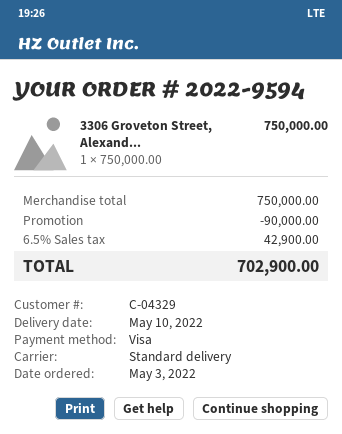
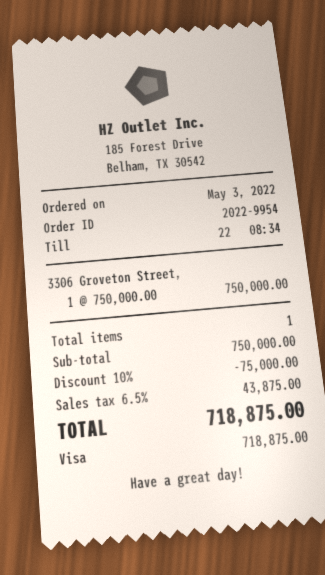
order number: 2022-9594 -> 2022-9954
discount: 90000.00 -> 75000.00
tax: 6.5% = 42900.00 -> 6.5% = 43875.00
total: 702900.00 -> 718875.00

